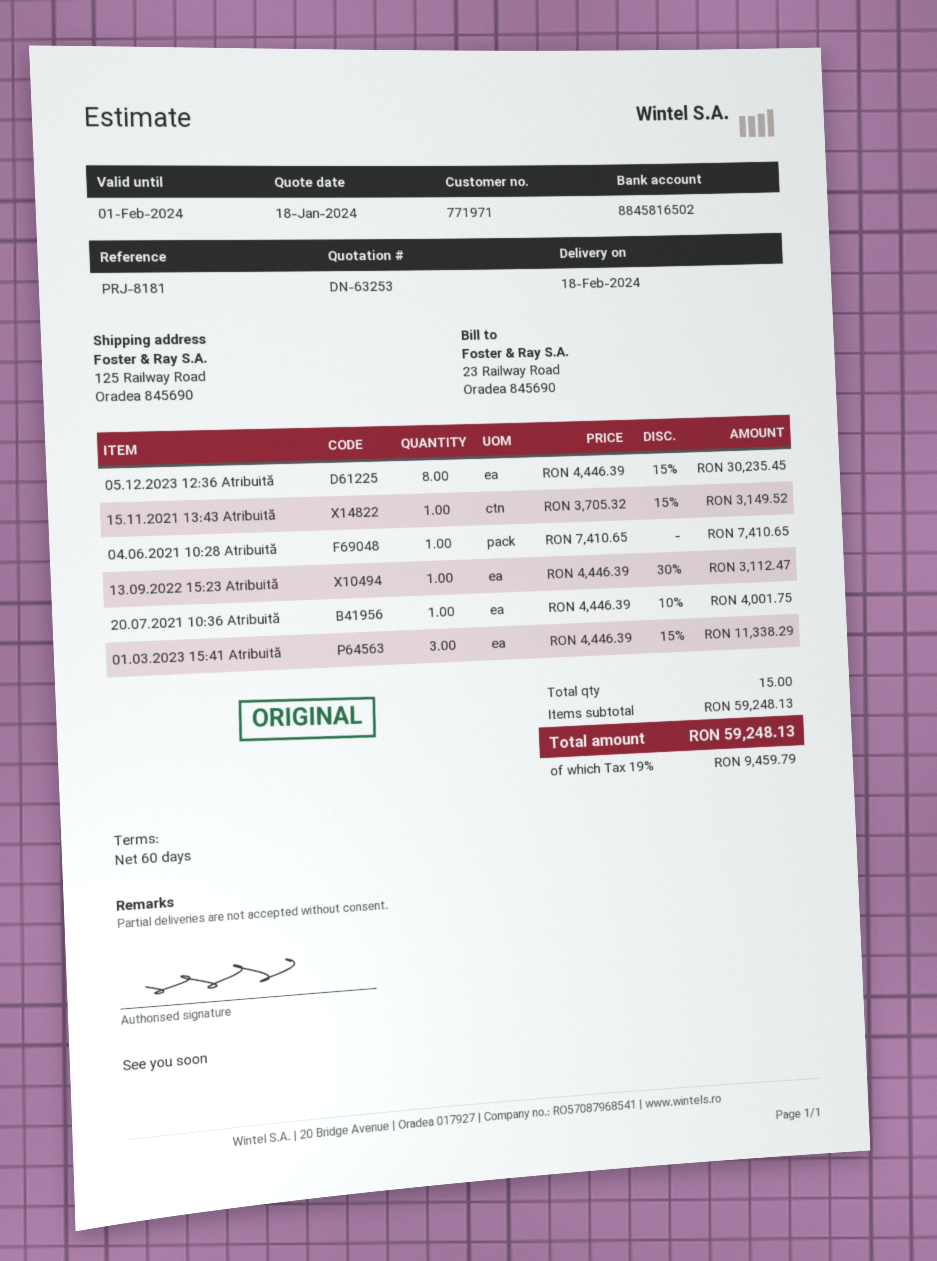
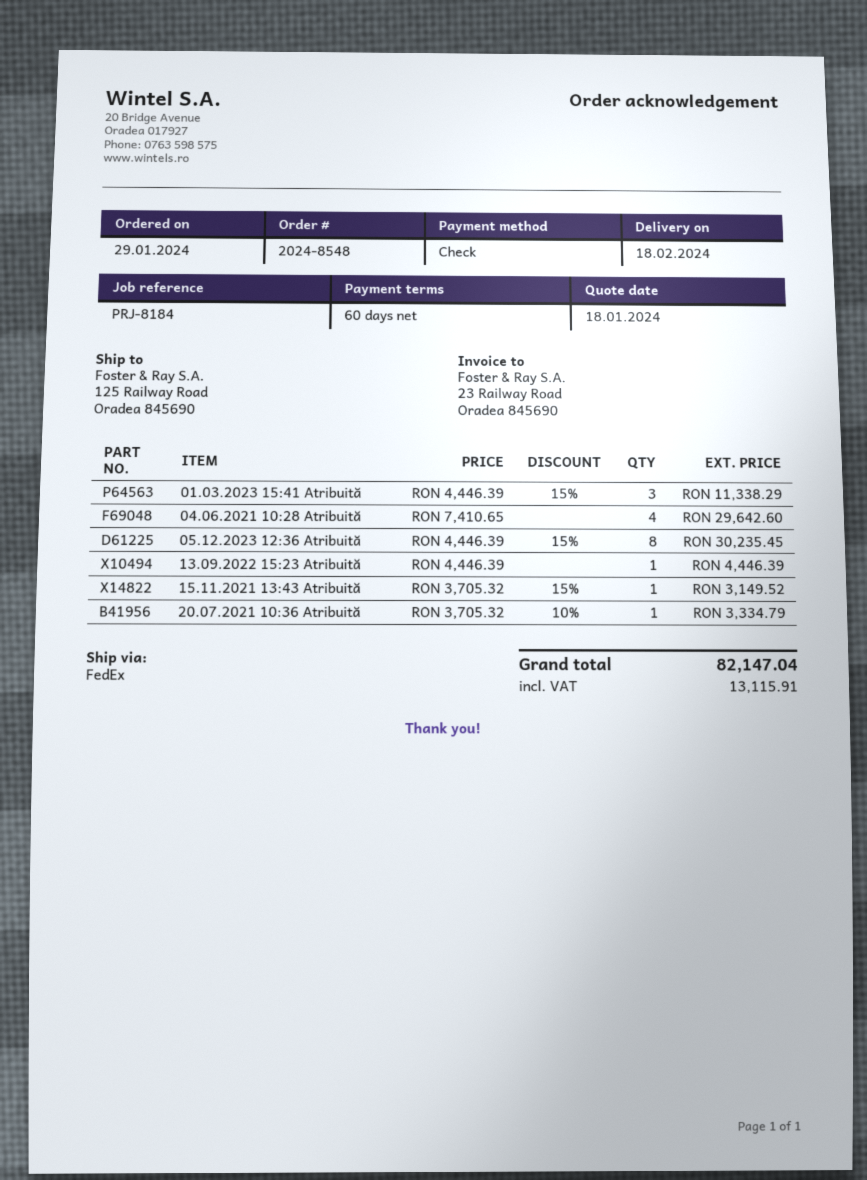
reference: PRJ-8181 -> PRJ-8184
04.06.2021 10:28 Atribuită: 1 x 7410.65 = 7410.65 -> 4 x 7410.65 = 29642.60
13.09.2022 15:23 Atribuită: 1 x 4446.39 - 30% = 3112.47 -> 1 x 4446.39 = 4446.39
20.07.2021 10:36 Atribuită: 1 x 4446.39 - 10% = 4001.75 -> 1 x 3705.32 - 10% = 3334.79
tax: 9459.79 -> 13115.91
total: 59248.13 -> 82147.04

